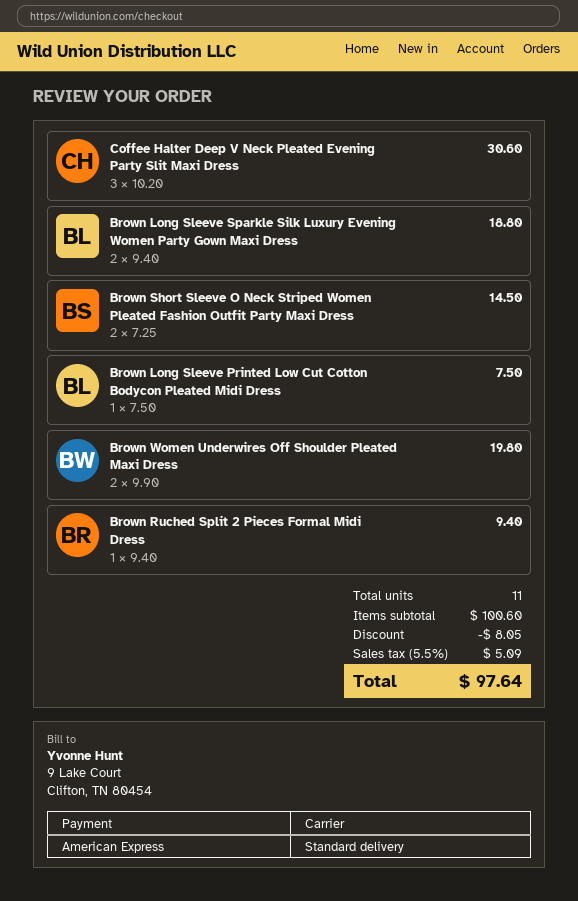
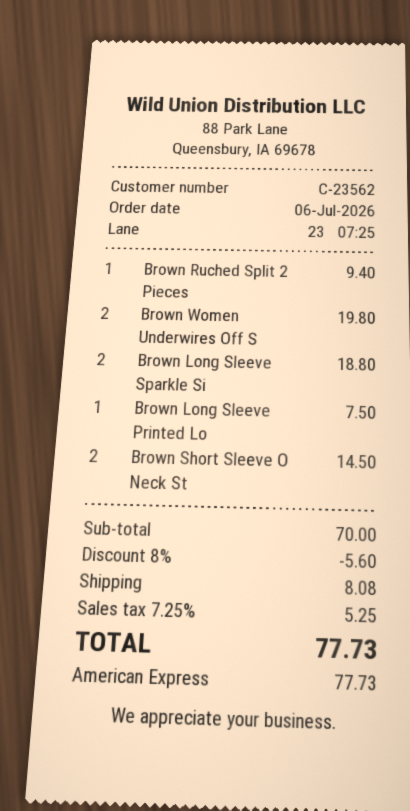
Coffee Halter Deep V Neck Pleated Evening Party Slit Maxi Dress: 3 for 30.60 -> none
subtotal: 100.60 -> 70.00
discount: 8.05 -> 5.60
shipping: none -> 8.08
tax: 5.5% = 5.09 -> 7.25% = 5.25
total: 97.64 -> 77.73

